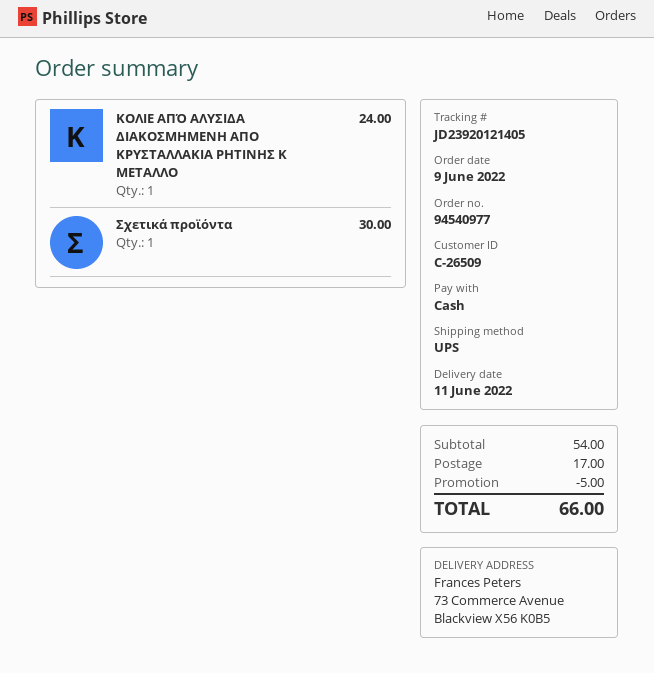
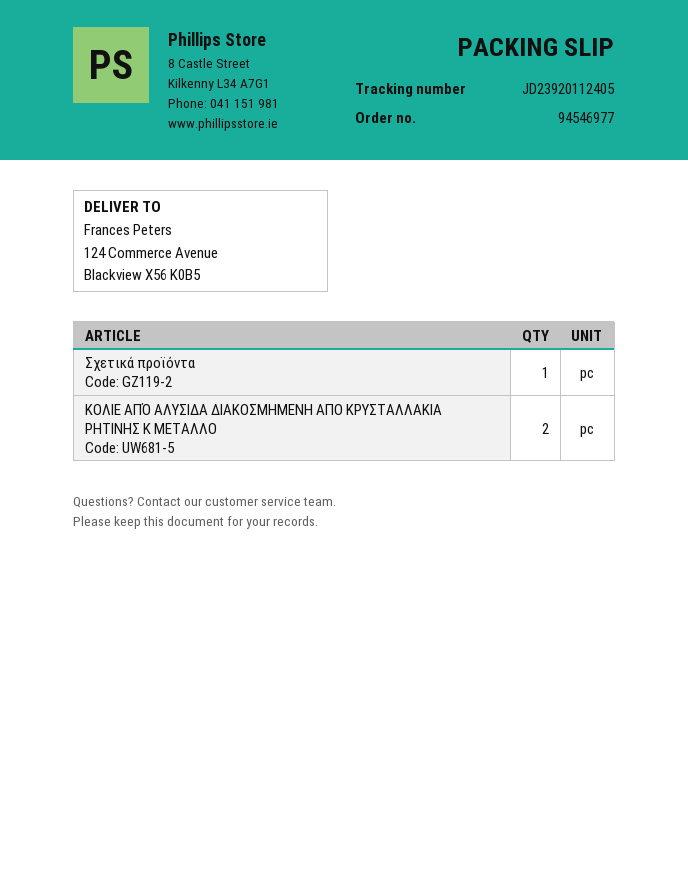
order number: 94540977 -> 94546977
tracking number: JD23920121405 -> JD23920112405
ship to: 73 Commerce Avenue, Blackview X56 K0B5 -> 124 Commerce Avenue, Blackview X56 K0B5
ΚΟΛΙΕ ΑΠΌ ΑΛΥΣΙΔΑ ΔΙΑΚΟΣΜΗΜΕΝΗ ΑΠΟ ΚΡΥΣΤΑΛΛΑΚΙΑ ΡΗΤΙΝΗΣ Κ ΜΕΤΑΛΛΟ: 1 -> 2

